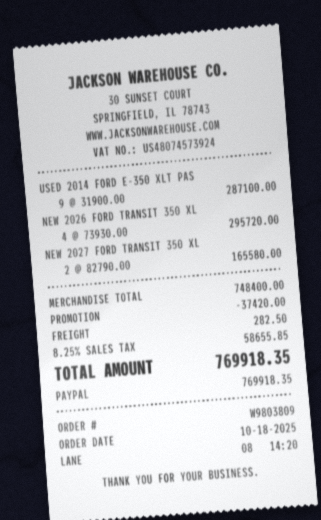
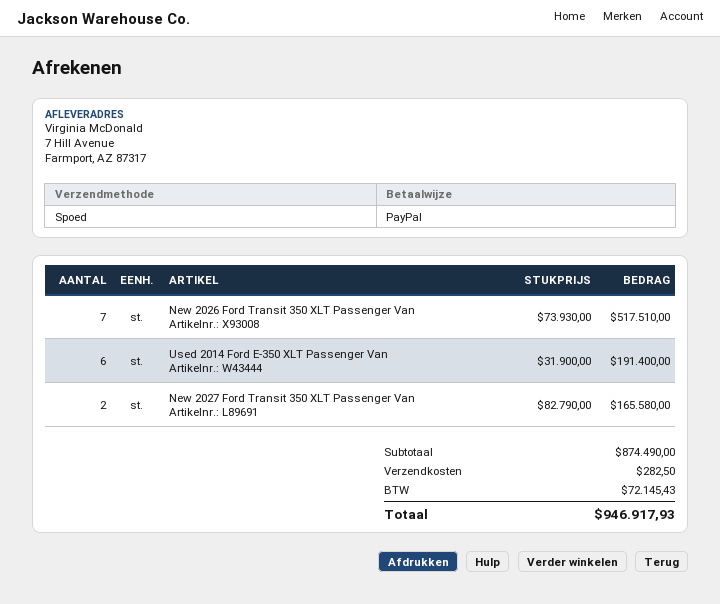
USED 2014 FORD E-350 XLT PAS: 9 x 31900.00 = 287100.00 -> 6 x 31900.00 = 191400.00
NEW 2026 FORD TRANSIT 350 XL: 4 x 73930.00 = 295720.00 -> 7 x 73930.00 = 517510.00
subtotal: 748400.00 -> 874490.00
discount: 37420.00 -> none
tax: 58655.85 -> 72145.43
total: 769918.35 -> 946917.93

